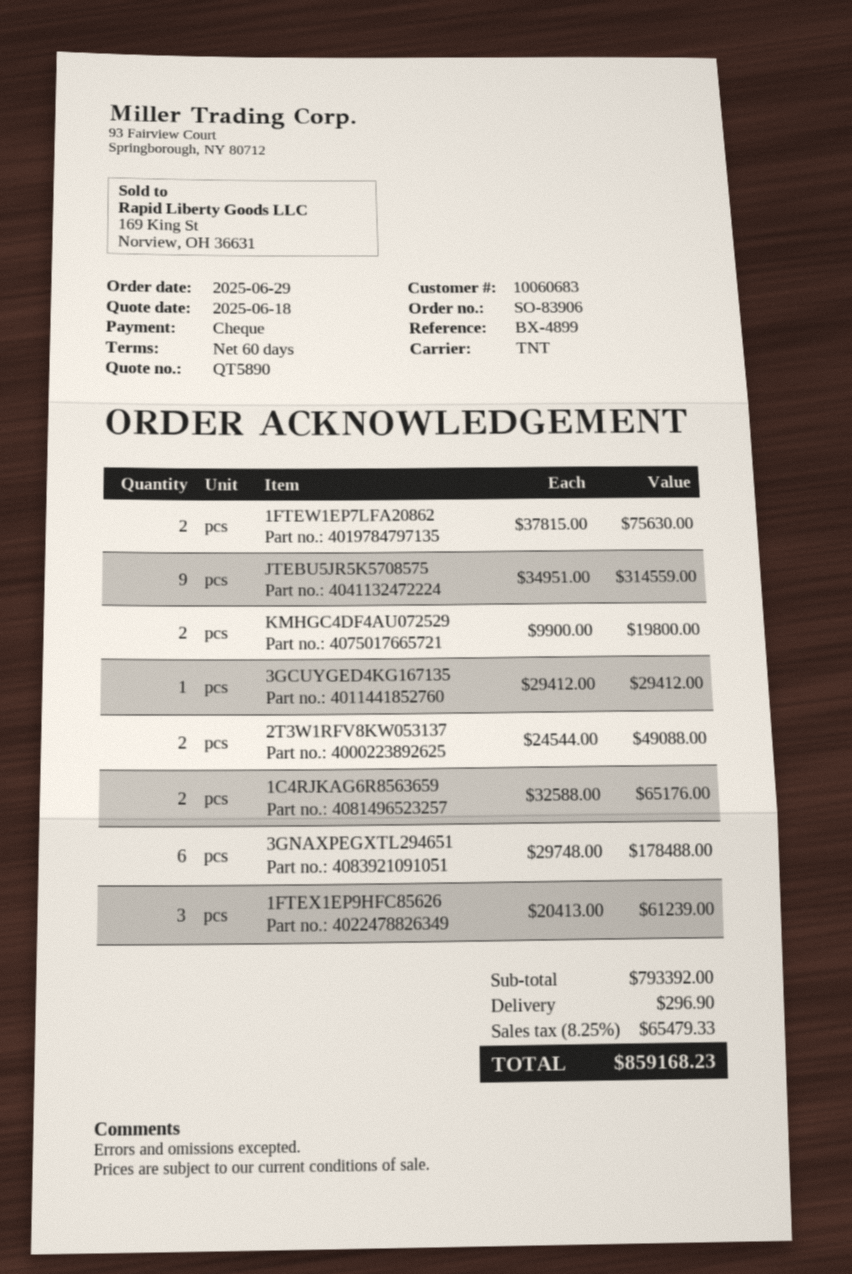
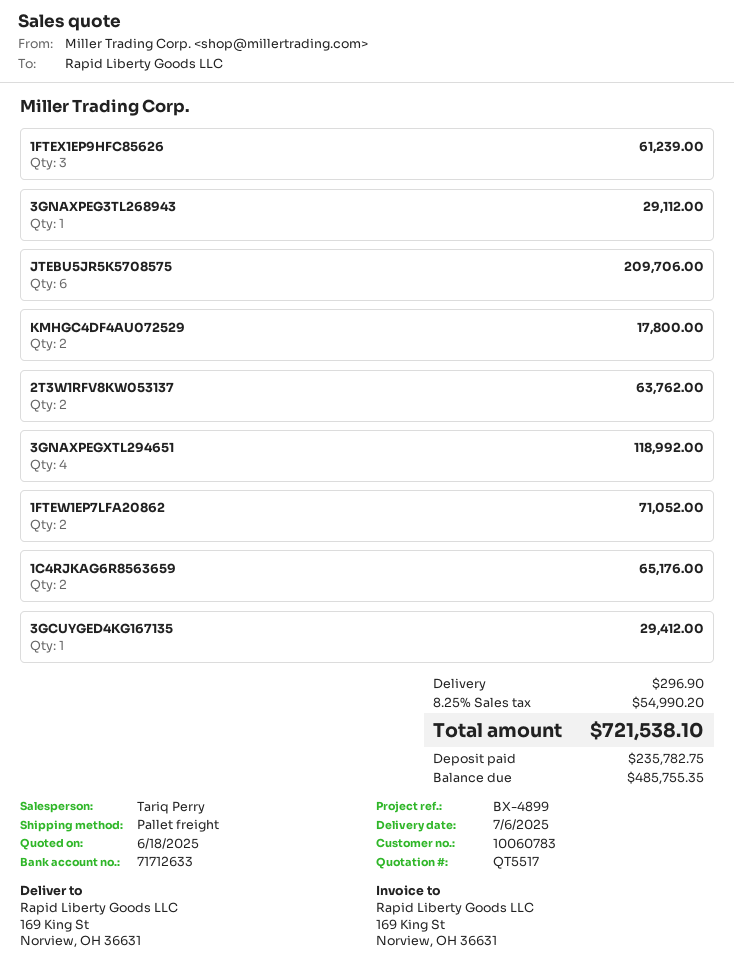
quote number: QT5890 -> QT5517
customer number: 10060683 -> 10060783
shipping method: TNT -> pallet freight
1FTEW1EP7LFA20862: 2 for 75630.00 -> 2 for 71052.00
JTEBU5JR5K5708575: 9 for 314559.00 -> 6 for 209706.00
KMHGC4DF4AU072529: 2 for 19800.00 -> 2 for 17800.00
2T3W1RFV8KW053137: 2 for 49088.00 -> 2 for 63762.00
3GNAXPEGXTL294651: 6 for 178488.00 -> 4 for 118992.00
3GNAXPEG3TL268943: none -> 1 for 29112.00
tax: 8.25% = 65479.33 -> 8.25% = 54990.20
total: 859168.23 -> 721538.10

